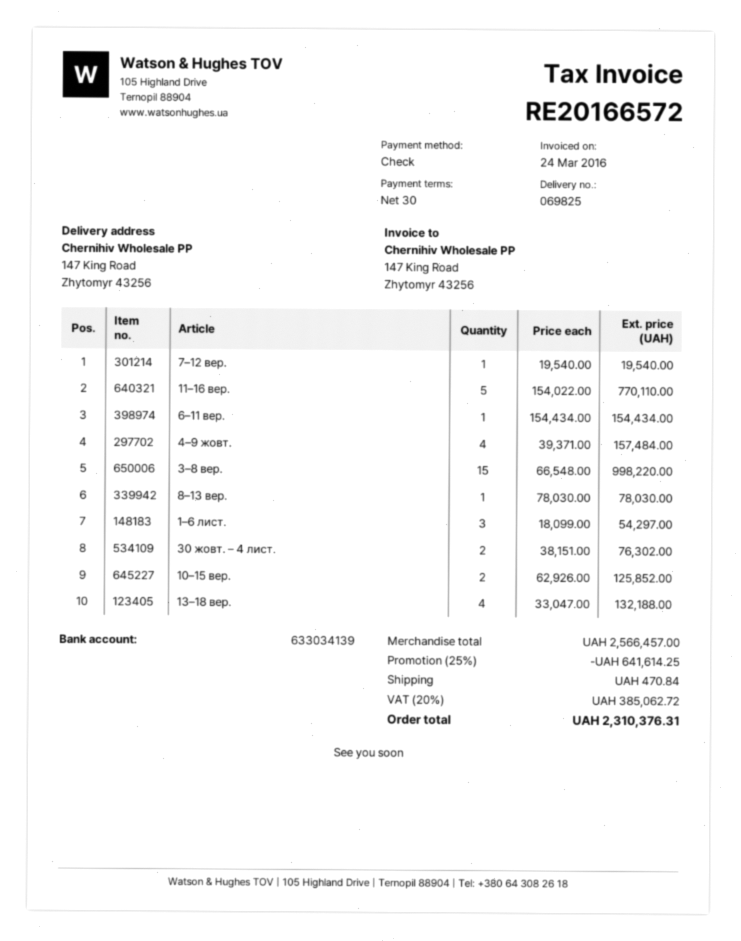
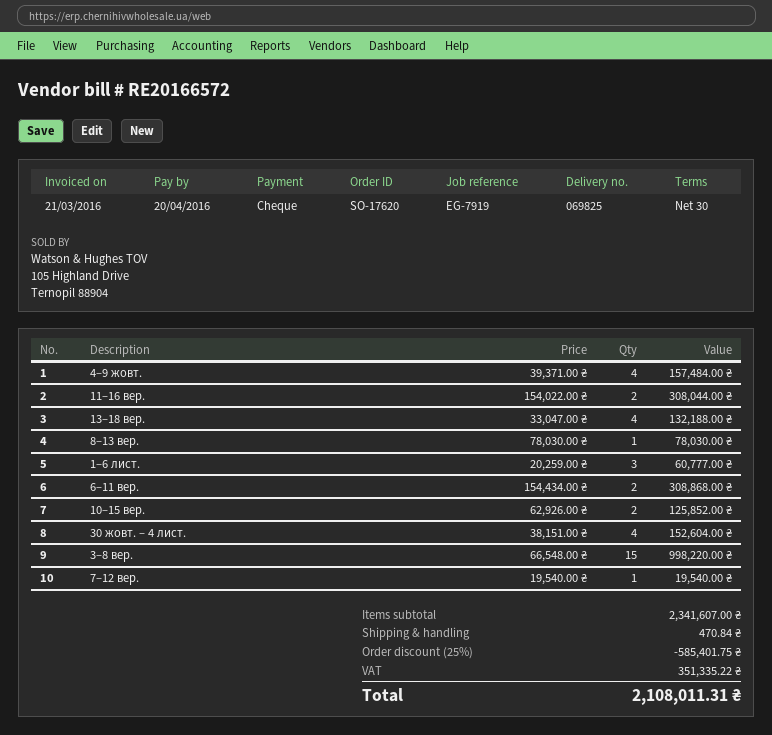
invoice date: 2016-03-24 -> 2016-03-21
11–16 вер.: 5 x 154022.00 = 770110.00 -> 2 x 154022.00 = 308044.00
6–11 вер.: 1 x 154434.00 = 154434.00 -> 2 x 154434.00 = 308868.00
1–6 лист.: 3 x 18099.00 = 54297.00 -> 3 x 20259.00 = 60777.00
30 жовт. – 4 лист.: 2 x 38151.00 = 76302.00 -> 4 x 38151.00 = 152604.00
subtotal: 2566457.00 -> 2341607.00
discount: 25% = 641614.25 -> 25% = 585401.75
tax: 385062.72 -> 351335.22
total: 2310376.31 -> 2108011.31

